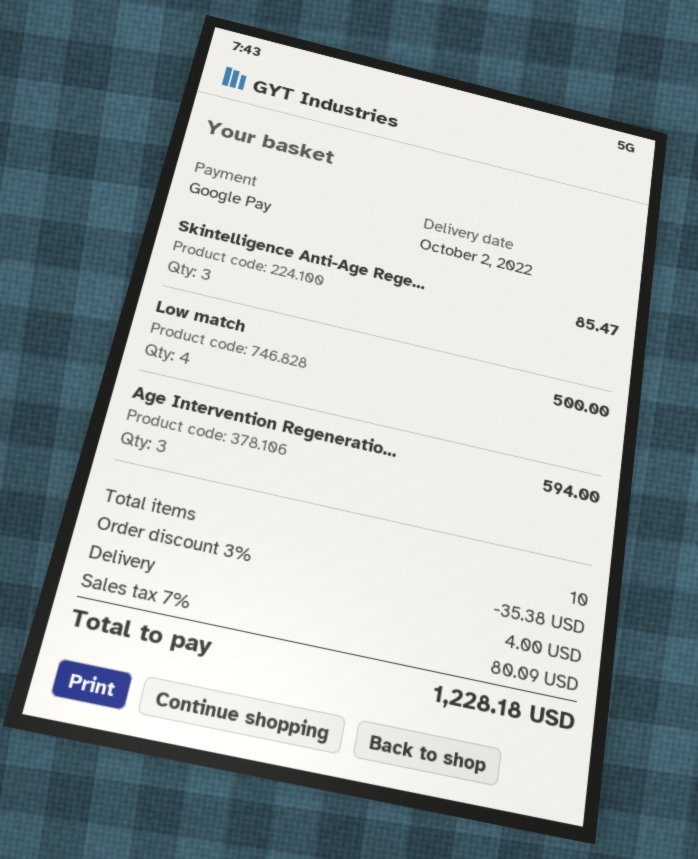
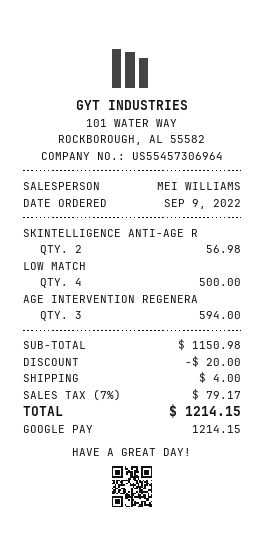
Skintelligence Anti-Age Rege...: 3 for 85.47 -> 2 for 56.98
discount: 35.38 -> 20.00
tax: 7% = 80.09 -> 7% = 79.17
total: 1228.18 -> 1214.15

